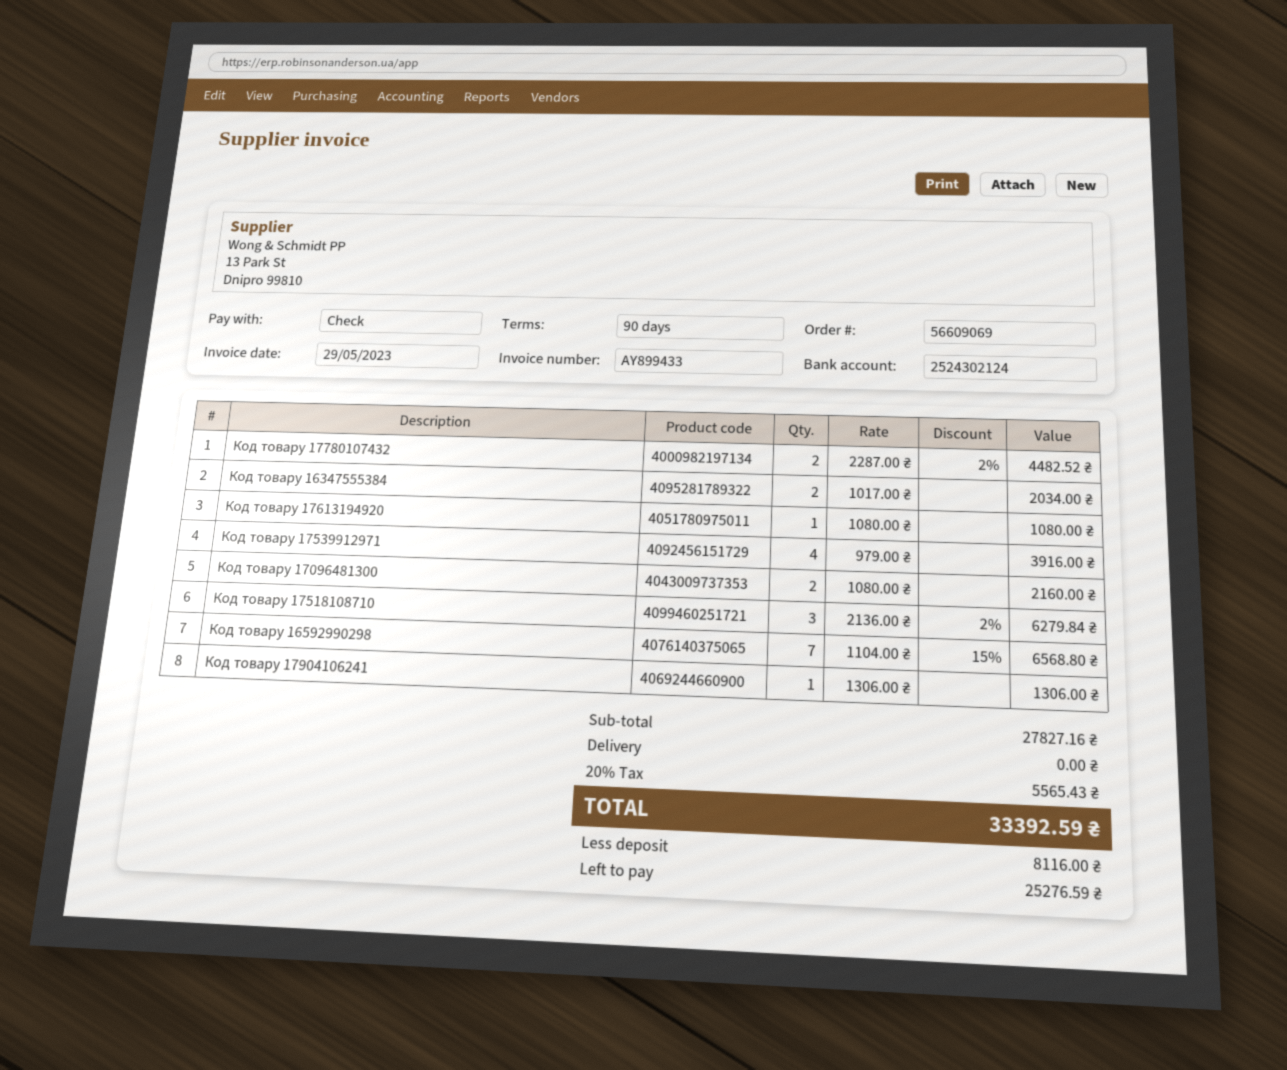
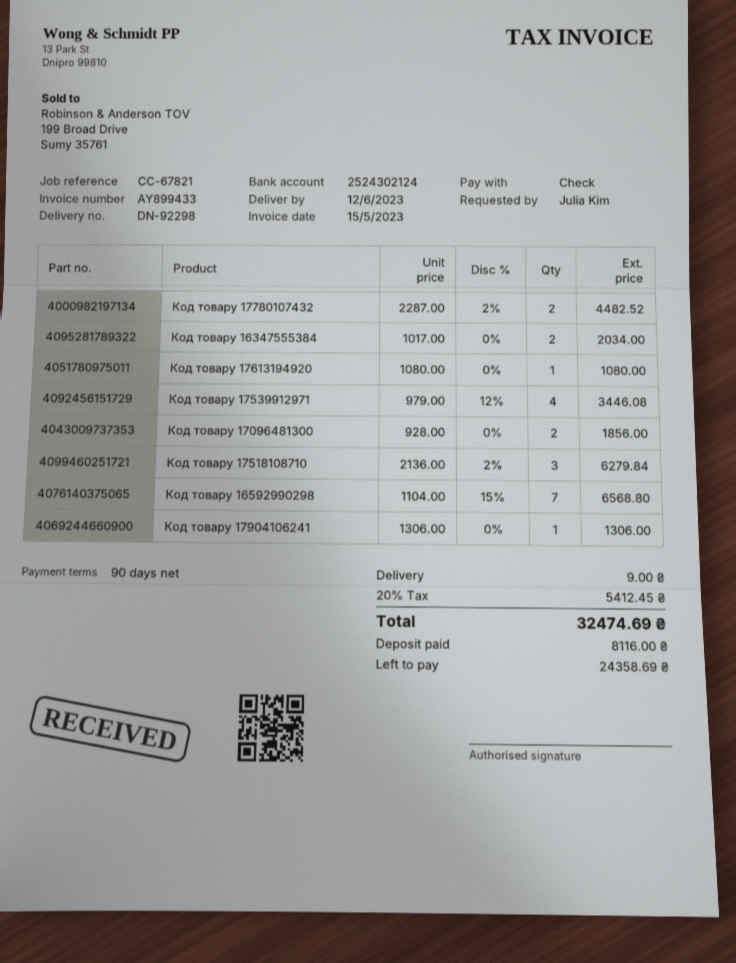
invoice date: 2023-05-29 -> 2023-05-15
Код товару 17539912971: 4 x 979.00 = 3916.00 -> 4 x 979.00 - 12% = 3446.08
Код товару 17096481300: 2 x 1080.00 = 2160.00 -> 2 x 928.00 = 1856.00
shipping: 0.00 -> 9.00
tax: 20% = 5565.43 -> 20% = 5412.45
total: 33392.59 -> 32474.69
balance: 25276.59 -> 24358.69

